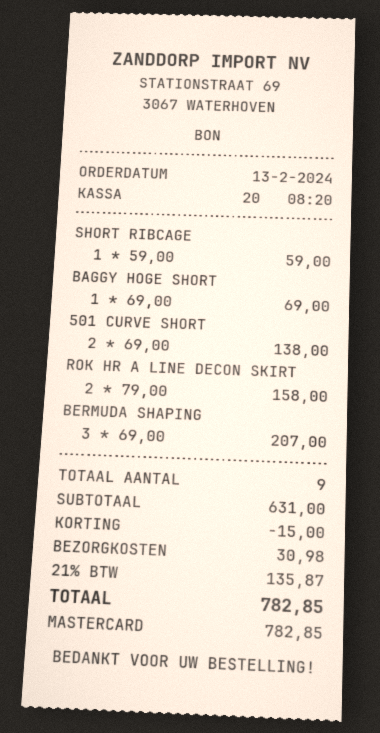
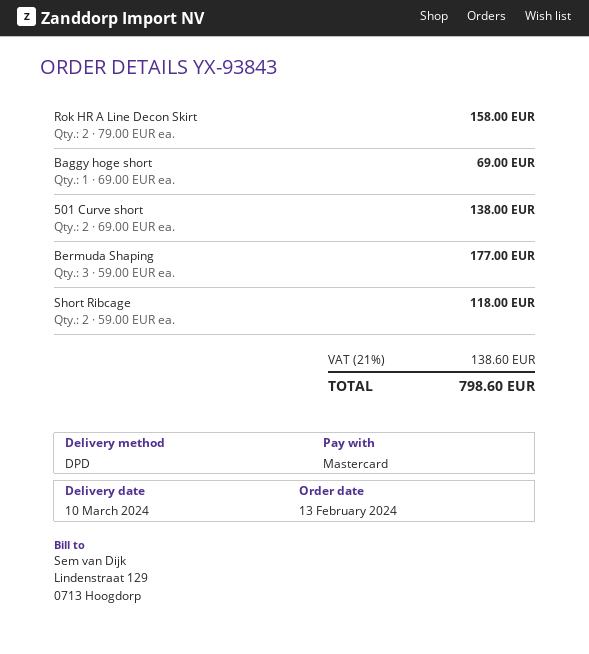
SHORT RIBCAGE: 1 x 59.00 = 59.00 -> 2 x 59.00 = 118.00
BERMUDA SHAPING: 3 x 69.00 = 207.00 -> 3 x 59.00 = 177.00
discount: 15.00 -> none
shipping: 30.98 -> none
tax: 21% = 135.87 -> 21% = 138.60
total: 782.85 -> 798.60

